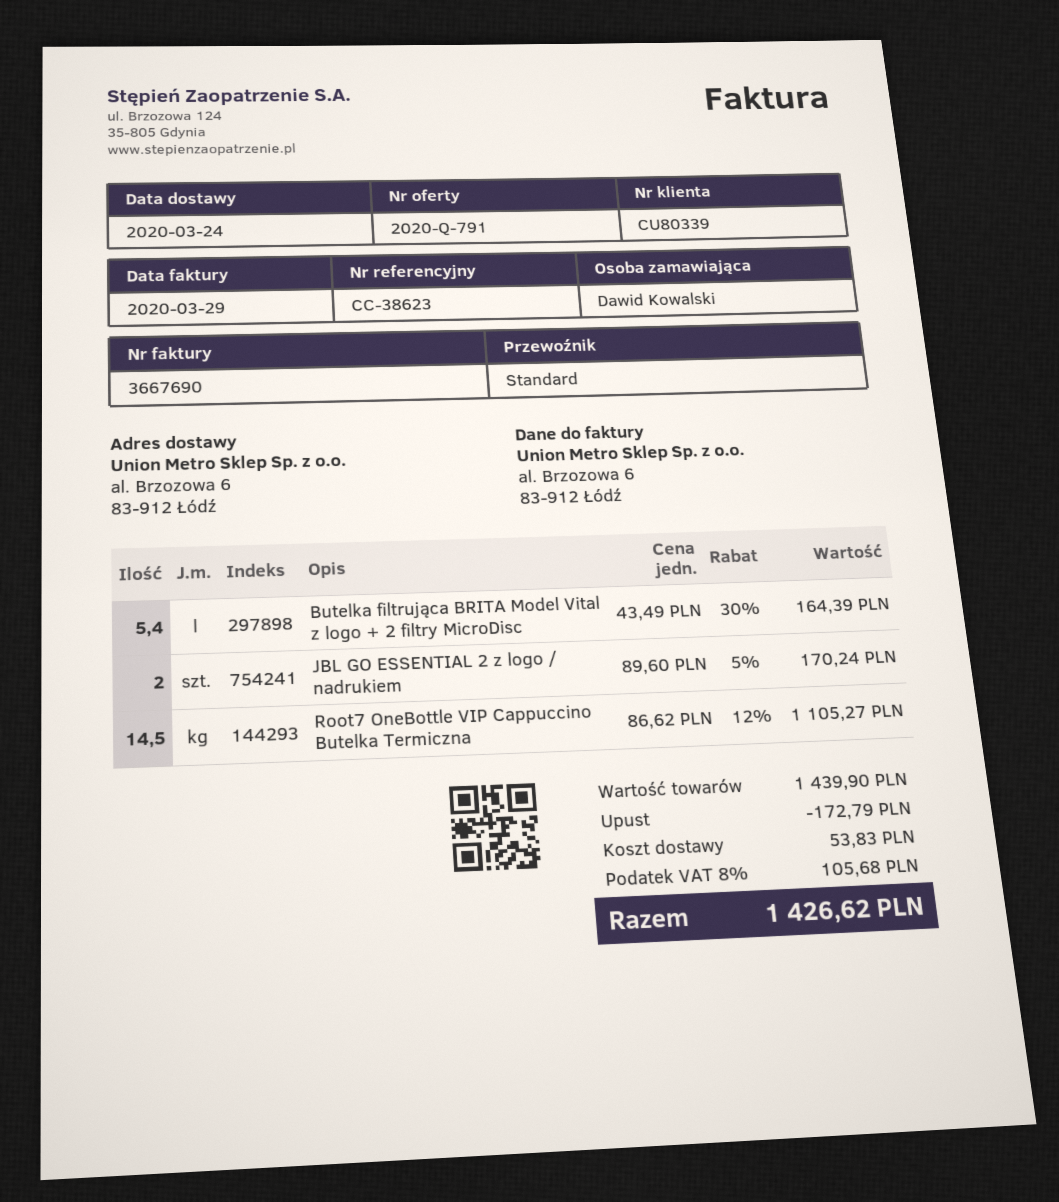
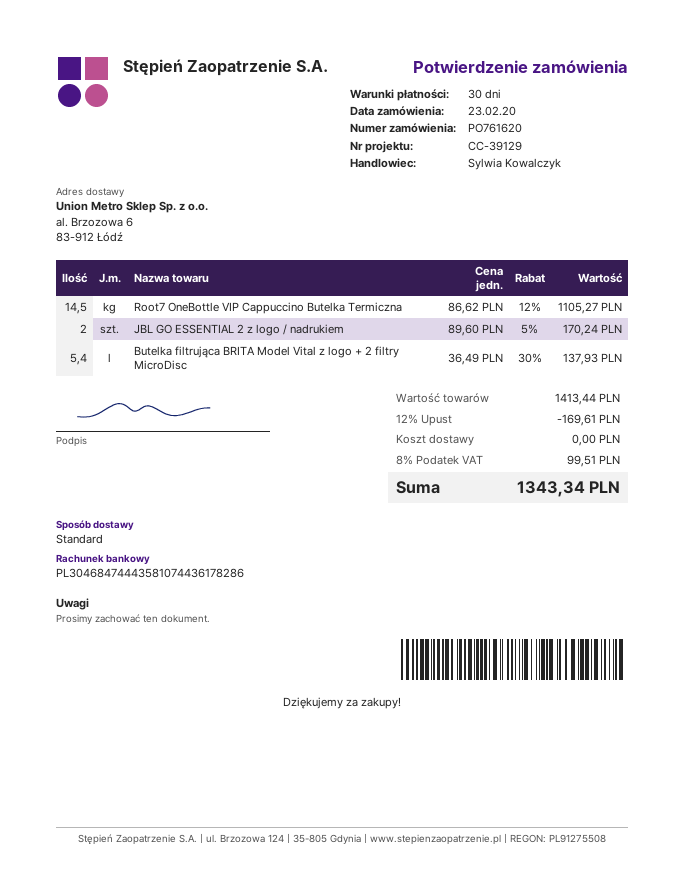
reference: CC-38623 -> CC-39129
Butelka filtrująca BRITA Model Vital z logo + 2 filtry MicroDisc: 5.4 x 43.49 - 30% = 164.39 -> 5.4 x 36.49 - 30% = 137.93
subtotal: 1439.90 -> 1413.44
discount: 172.79 -> 169.61
shipping: 53.83 -> 0.00
tax: 8% = 105.68 -> 8% = 99.51
total: 1426.62 -> 1343.34

